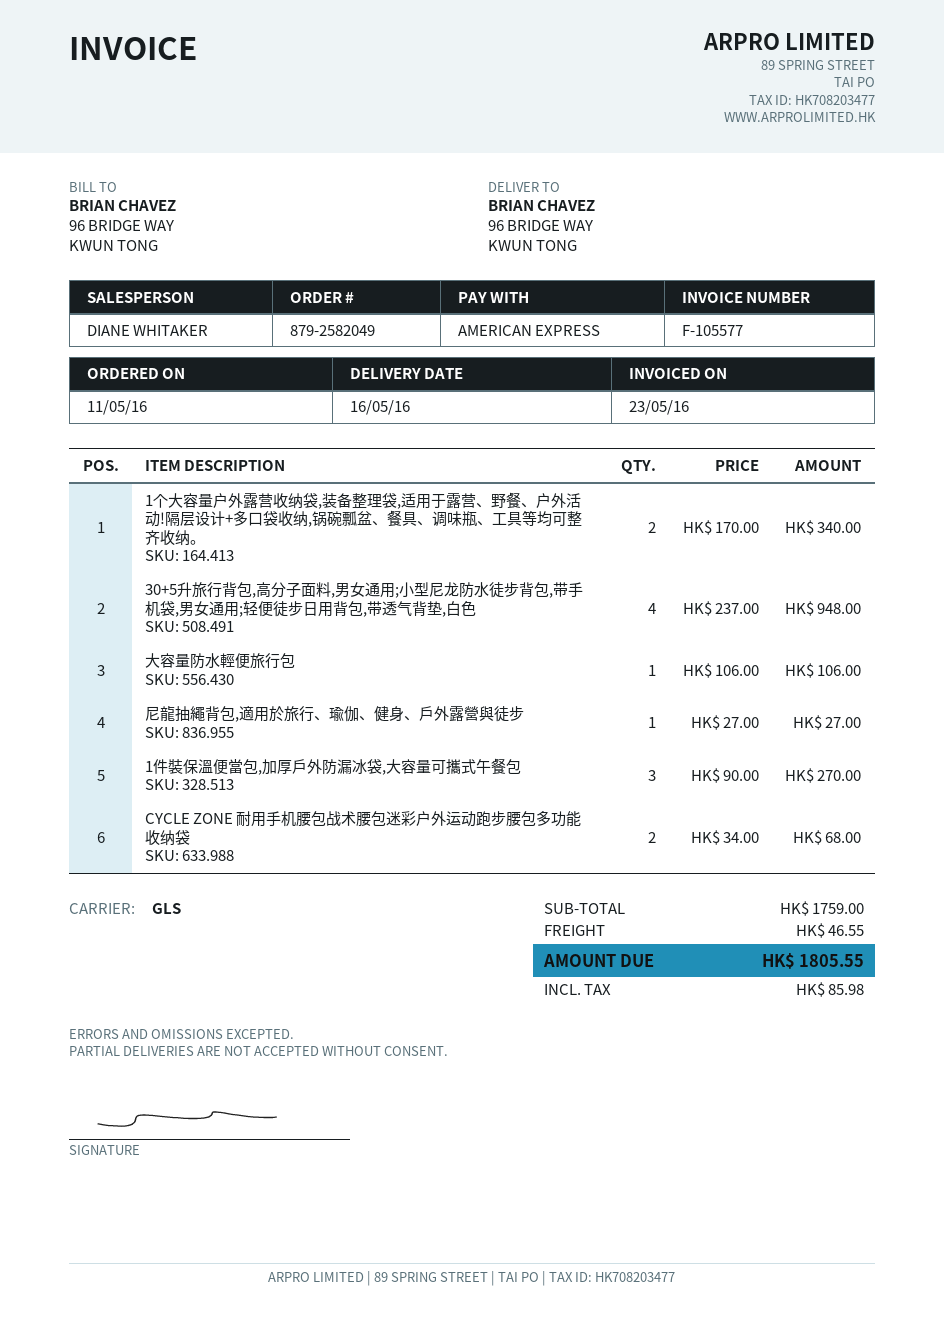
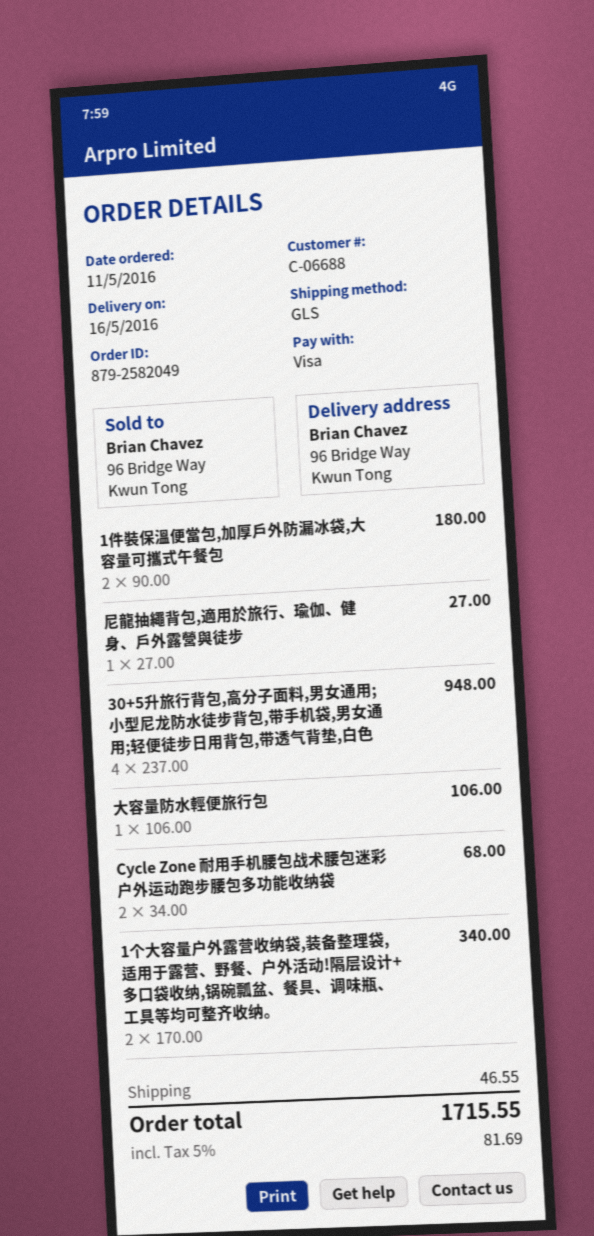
payment method: American Express -> Visa
1件裝保溫便當包,加厚戶外防漏冰袋,大容量可攜式午餐包: 3 x 90.00 = 270.00 -> 2 x 90.00 = 180.00
tax: 85.98 -> 81.69
total: 1805.55 -> 1715.55

